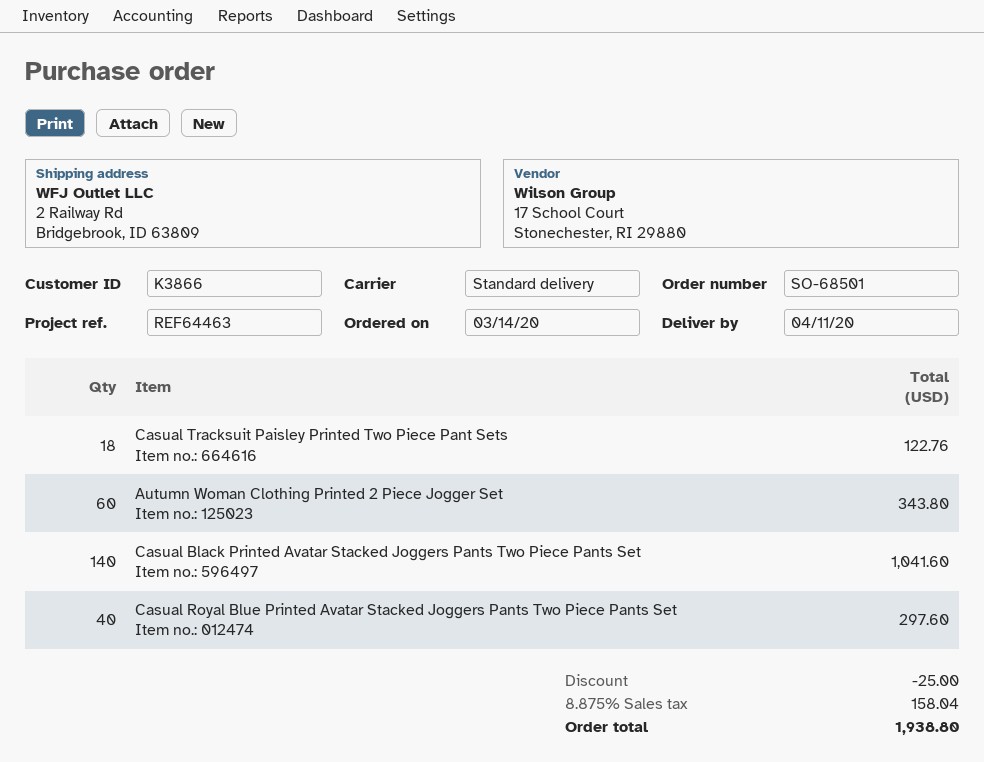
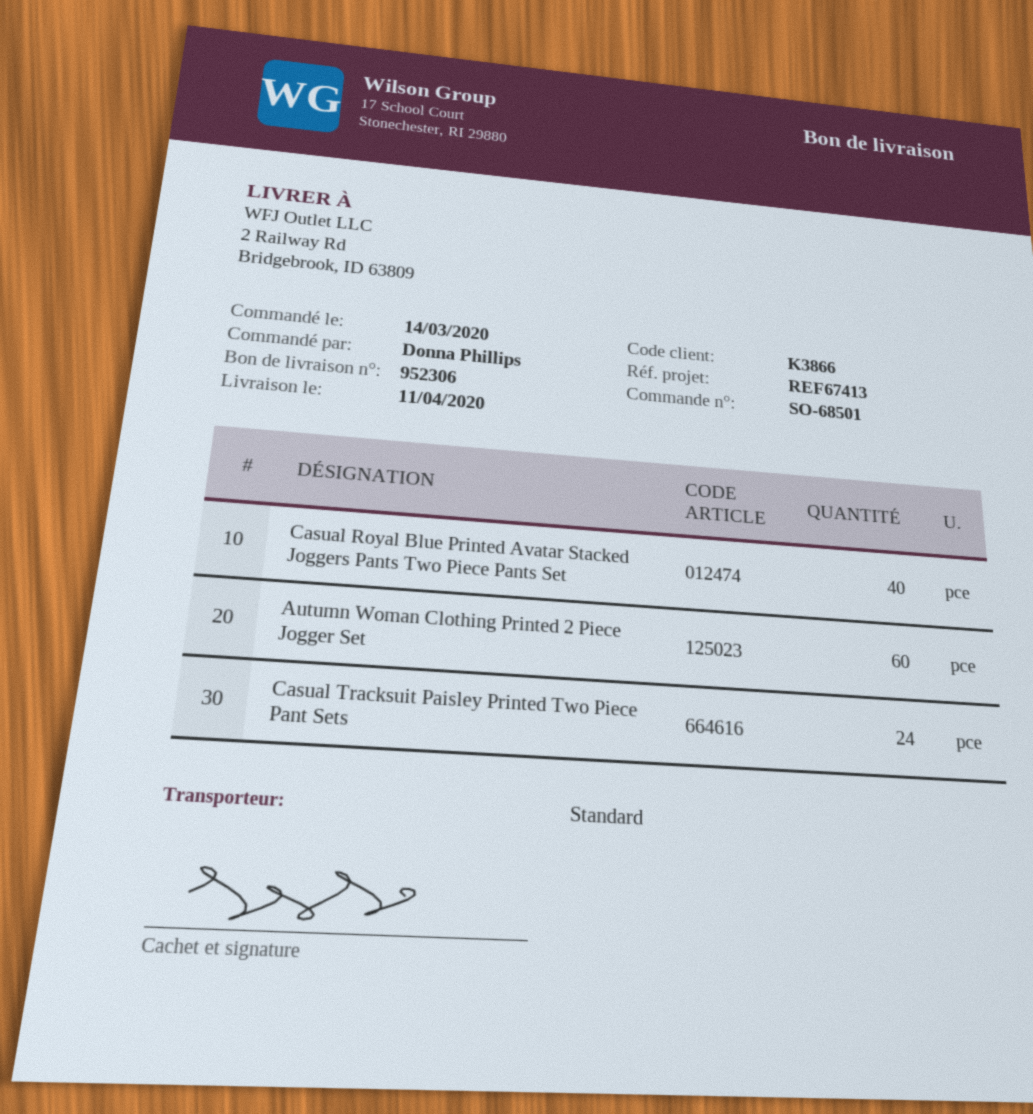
reference: REF64463 -> REF67413
Casual Tracksuit Paisley Printed Two Piece Pant Sets: 18 -> 24
Casual Black Printed Avatar Stacked Joggers Pants Two Piece Pants Set: 140 -> none

